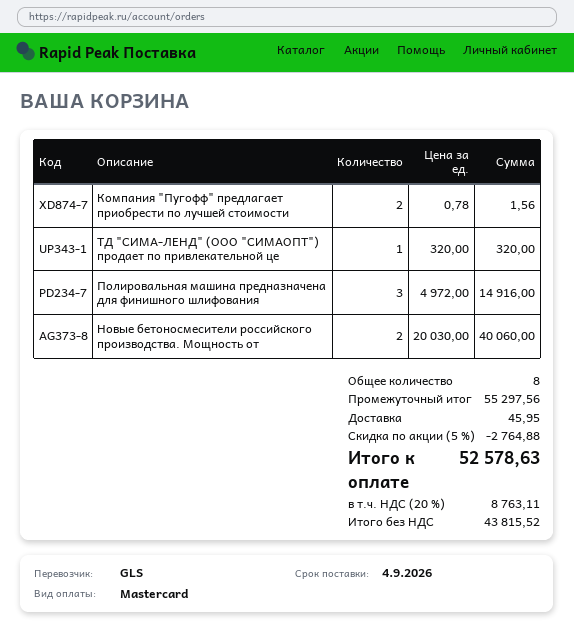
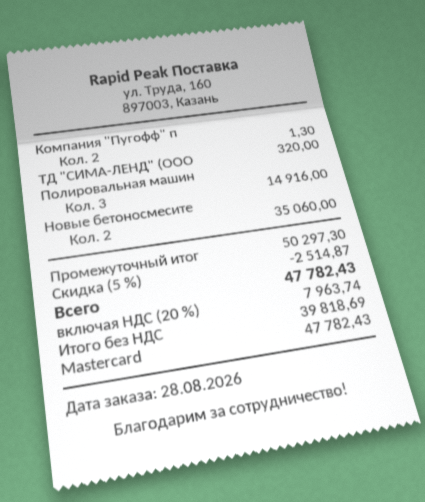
Компания "Пугофф" предлагает приобрести по лучшей стоимости: 2 for 1.56 -> 2 for 1.30
Новые бетоносмесители российского производства. Мощность от: 2 for 40060.00 -> 2 for 35060.00
subtotal: 55297.56 -> 50297.30
discount: 5% = 2764.88 -> 5% = 2514.87
shipping: 45.95 -> none
net: 43815.52 -> 39818.69
tax: 20% = 8763.11 -> 20% = 7963.74
total: 52578.63 -> 47782.43

